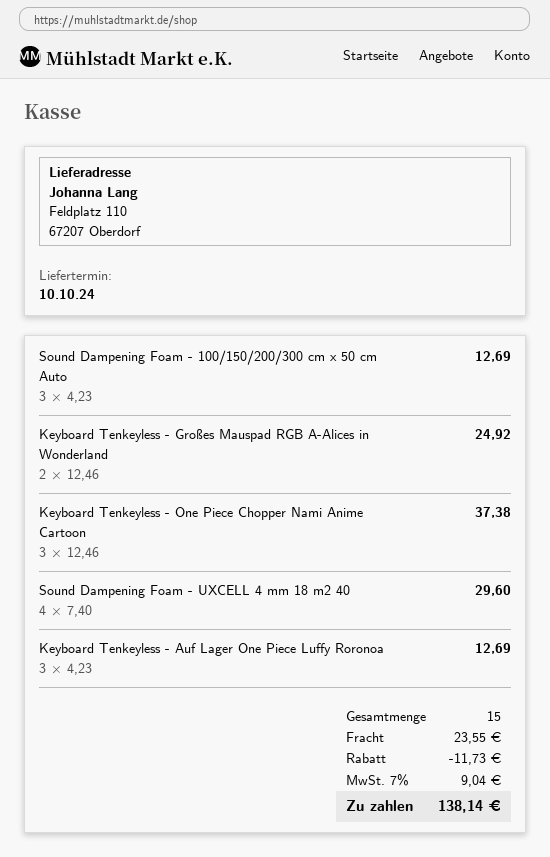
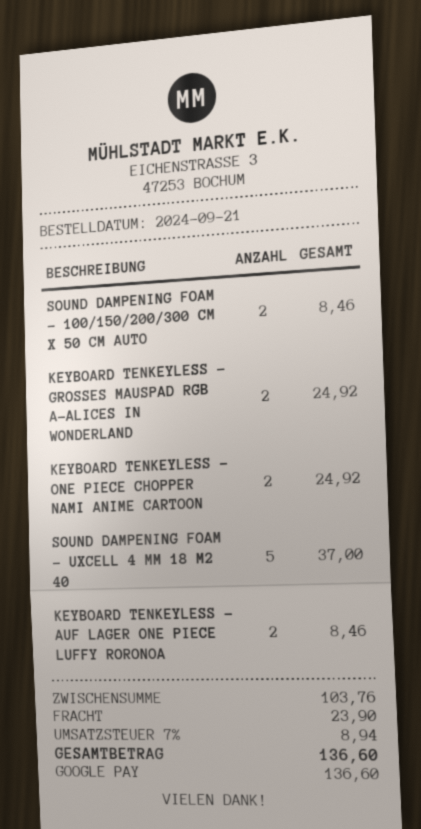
Sound Dampening Foam - 100/150/200/300 cm x 50 cm Auto: 3 for 12.69 -> 2 for 8.46
Keyboard Tenkeyless - One Piece Chopper Nami Anime Cartoon: 3 for 37.38 -> 2 for 24.92
Sound Dampening Foam - UXCELL 4 mm 18 m2 40: 4 for 29.60 -> 5 for 37.00
Keyboard Tenkeyless - Auf Lager One Piece Luffy Roronoa: 3 for 12.69 -> 2 for 8.46
discount: 11.73 -> none
shipping: 23.55 -> 23.90
tax: 7% = 9.04 -> 7% = 8.94
total: 138.14 -> 136.60

